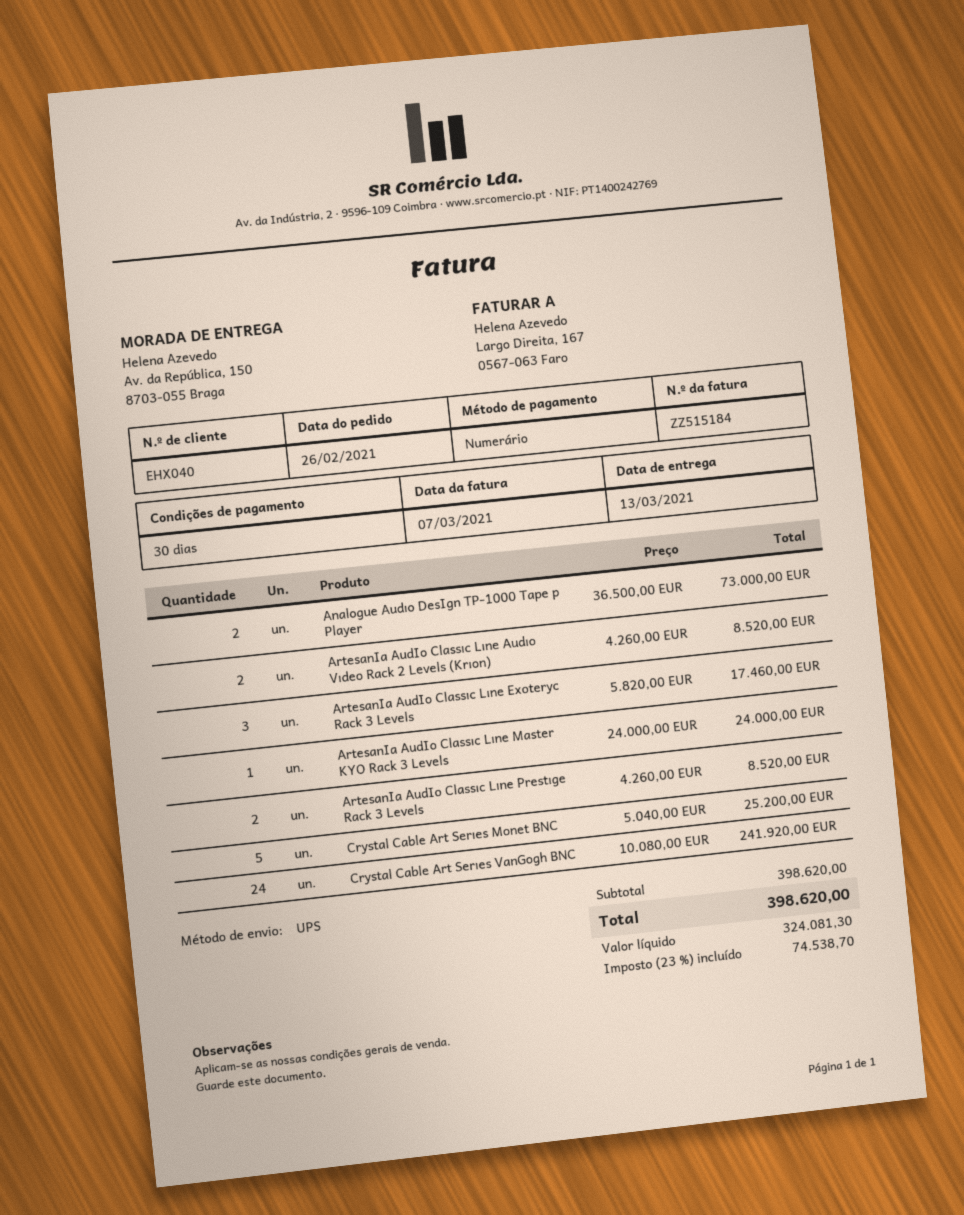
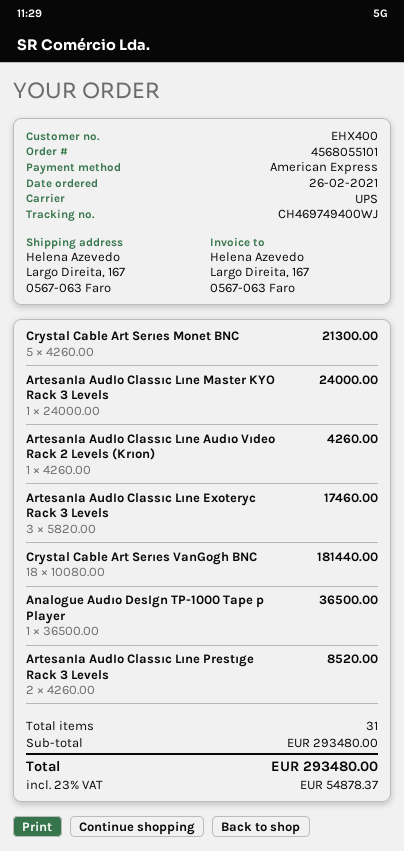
customer number: EHX040 -> EHX400
payment method: cash -> American Express
ship to: Av. da República, 150, 8703-055 Braga -> Largo Direita, 167, 0567-063 Faro
Analogue Audıo DesIgn TP-1000 Tape p Player: 2 x 36500.00 = 73000.00 -> 1 x 36500.00 = 36500.00
ArtesanIa AudIo Classıc Lıne Audıo Vıdeo Rack 2 Levels (Krıon): 2 x 4260.00 = 8520.00 -> 1 x 4260.00 = 4260.00
Crystal Cable Art Serıes Monet BNC: 5 x 5040.00 = 25200.00 -> 5 x 4260.00 = 21300.00
Crystal Cable Art Serıes VanGogh BNC: 24 x 10080.00 = 241920.00 -> 18 x 10080.00 = 181440.00
subtotal: 398620.00 -> 293480.00
tax: 23% = 74538.70 -> 23% = 54878.37
total: 398620.00 -> 293480.00

